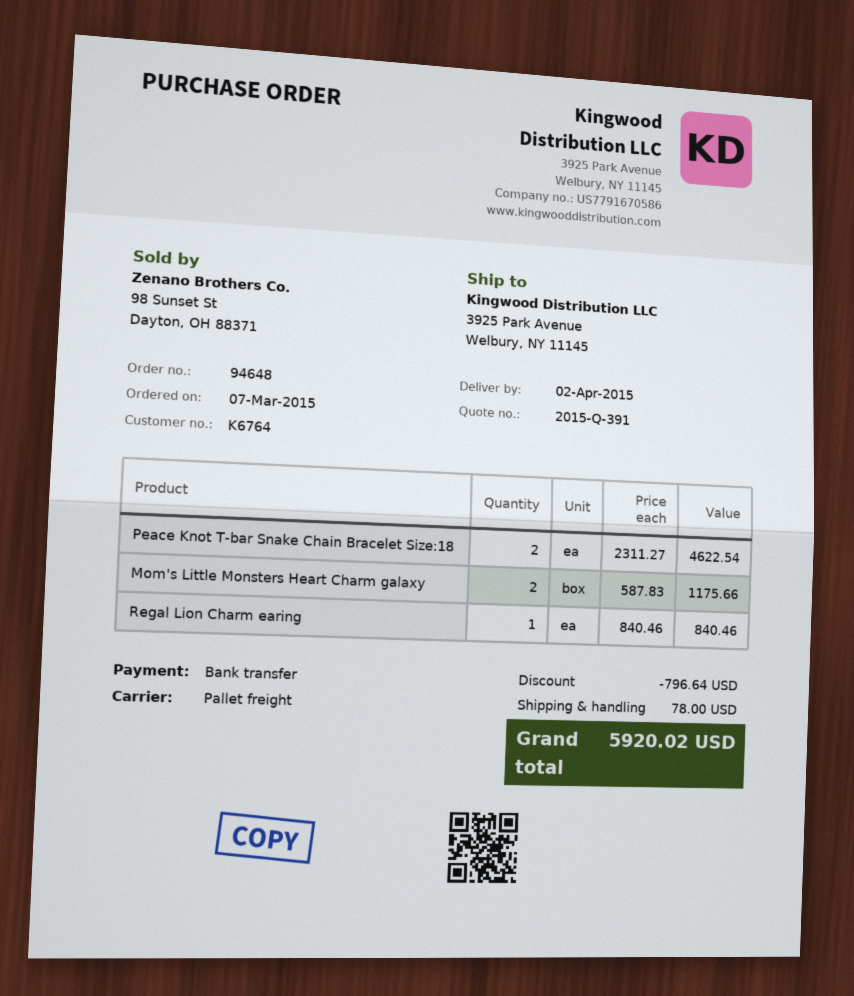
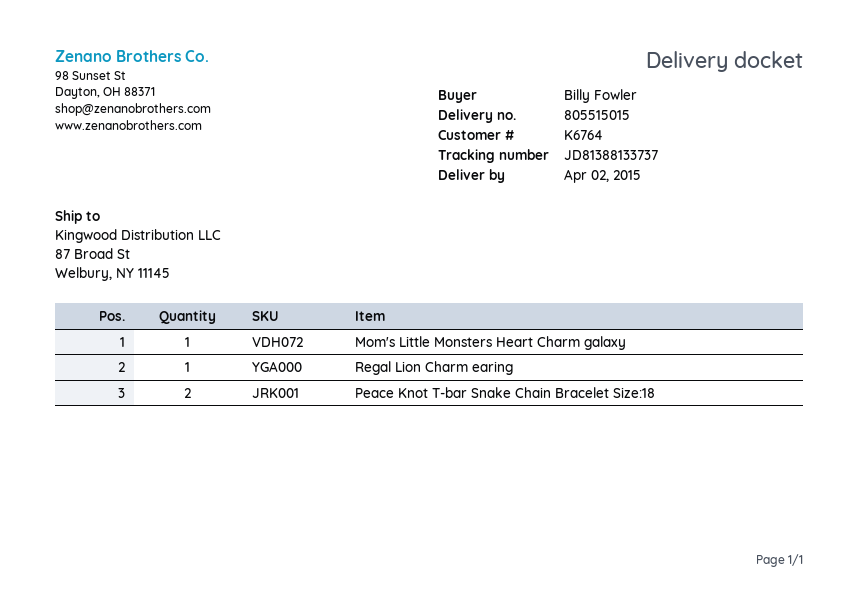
ship to: 3925 Park Avenue, Welbury, NY 11145 -> 87 Broad St, Welbury, NY 11145
Mom's Little Monsters Heart Charm galaxy: 2 -> 1

